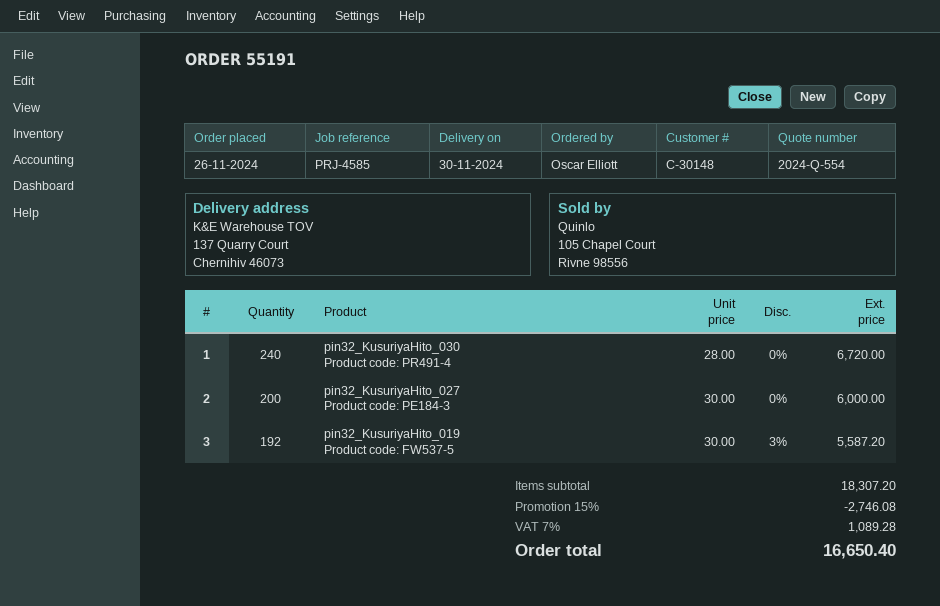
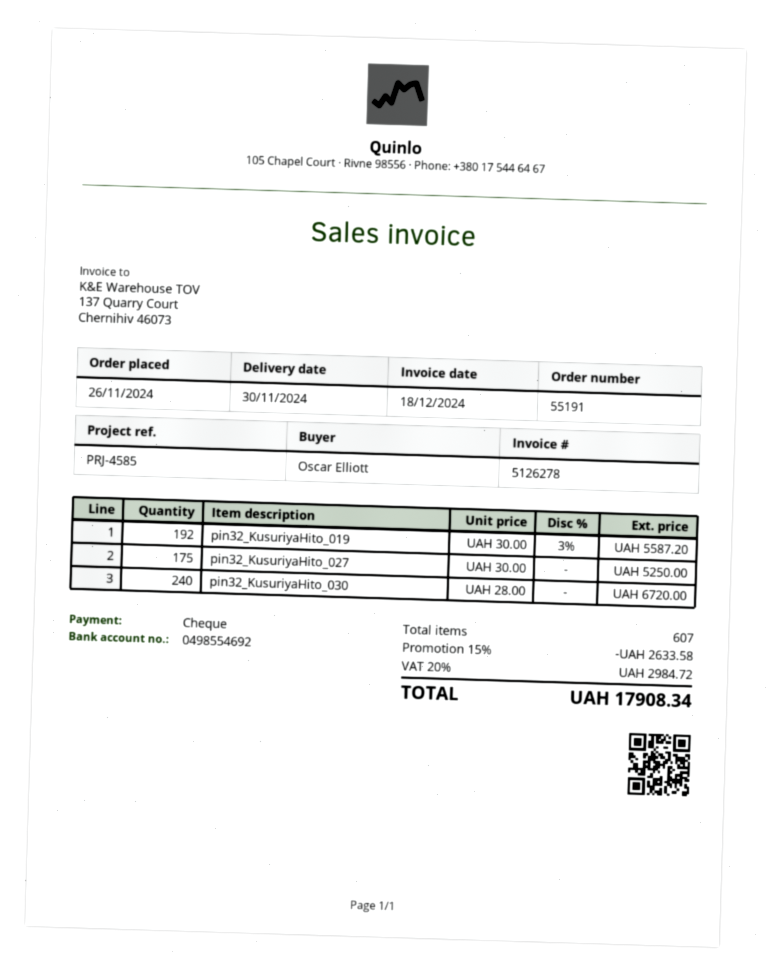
pin32_KusuriyaHito_027: 200 x 30.00 = 6000.00 -> 175 x 30.00 = 5250.00
discount: 15% = 2746.08 -> 15% = 2633.58
tax: 7% = 1089.28 -> 20% = 2984.72
total: 16650.40 -> 17908.34

